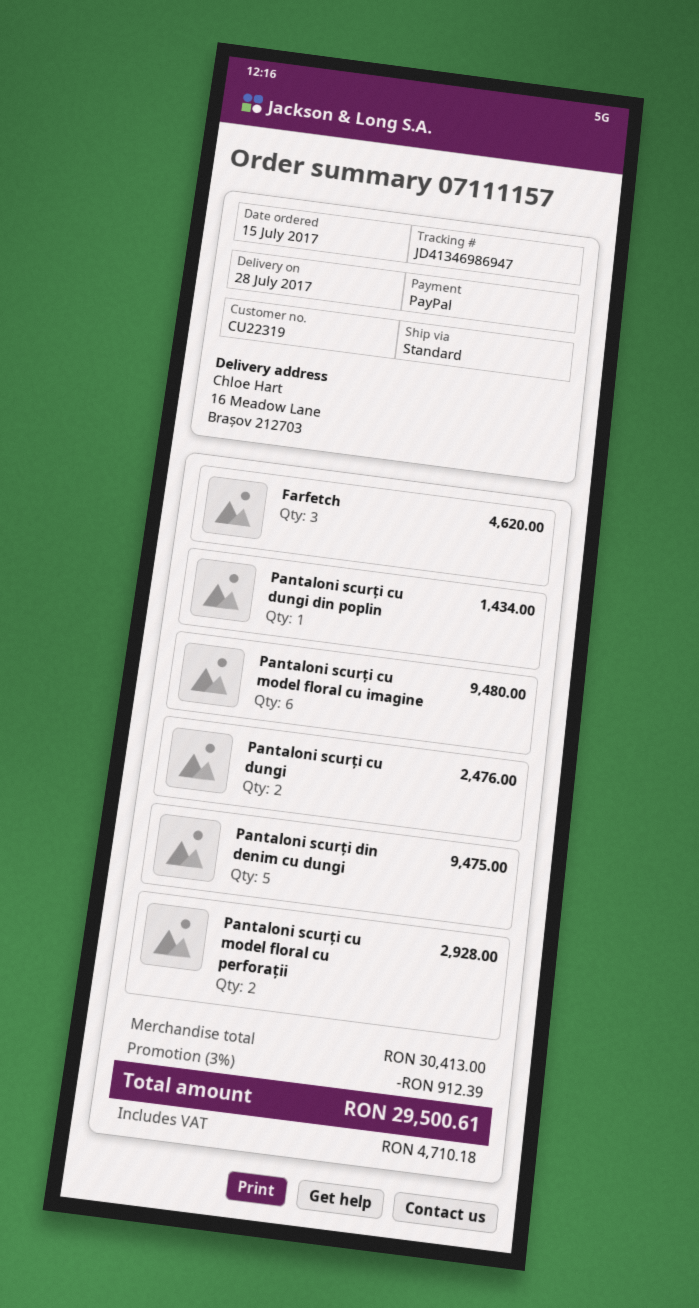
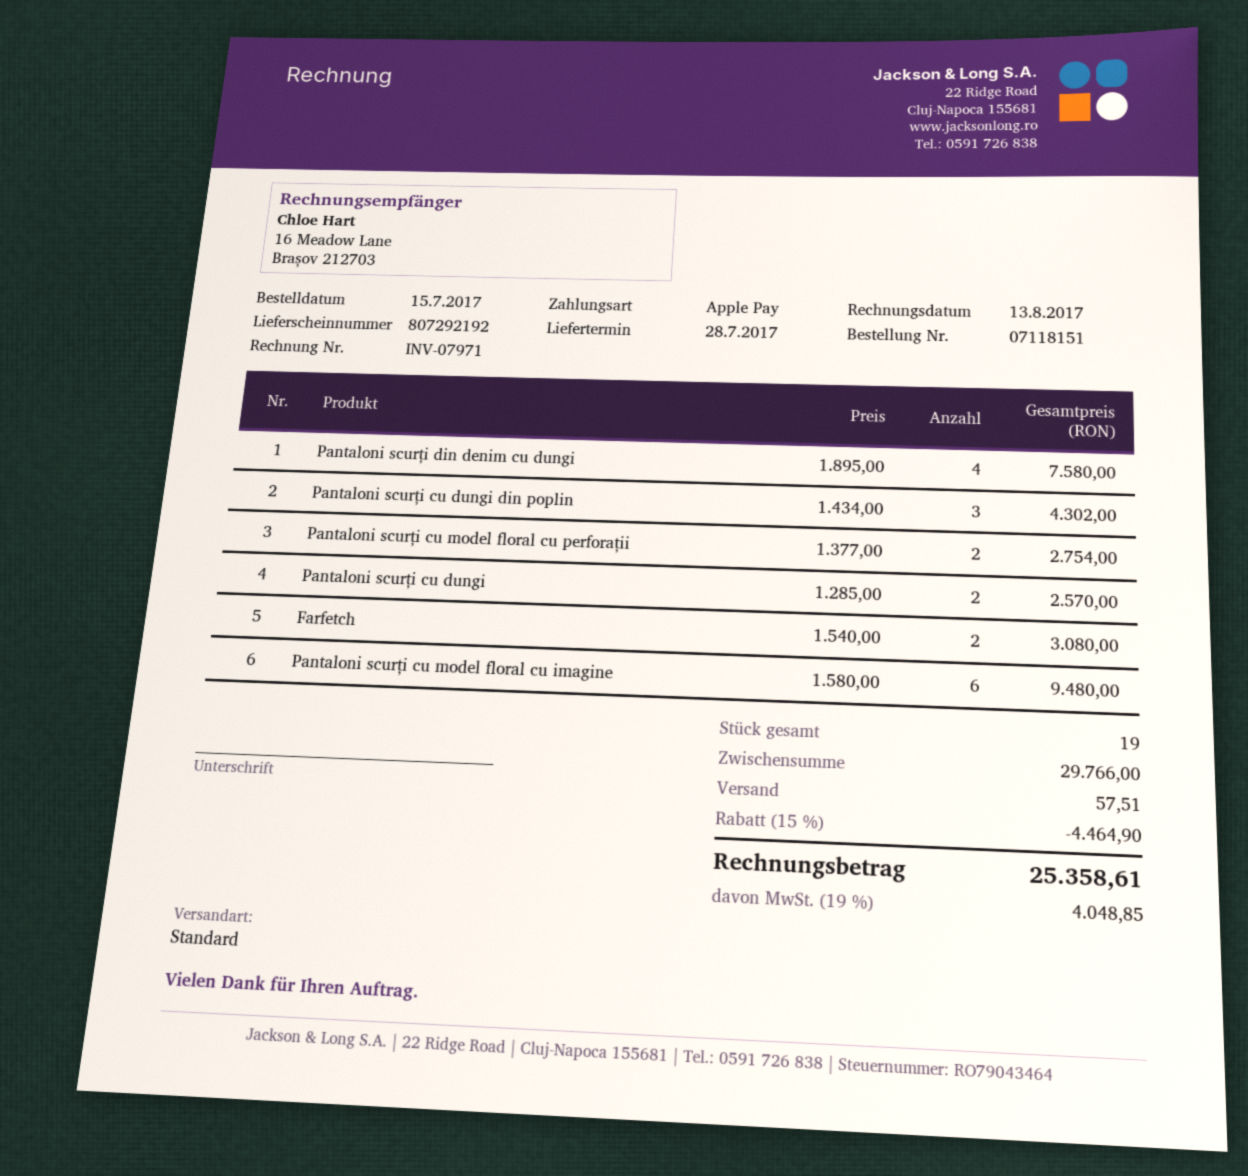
order number: 07111157 -> 07118151
payment method: PayPal -> Apple Pay
Farfetch: 3 for 4620.00 -> 2 for 3080.00
Pantaloni scurți cu dungi din poplin: 1 for 1434.00 -> 3 for 4302.00
Pantaloni scurți cu dungi: 2 for 2476.00 -> 2 for 2570.00
Pantaloni scurți din denim cu dungi: 5 for 9475.00 -> 4 for 7580.00
Pantaloni scurți cu model floral cu perforații: 2 for 2928.00 -> 2 for 2754.00
subtotal: 30413.00 -> 29766.00
discount: 3% = 912.39 -> 15% = 4464.90
shipping: none -> 57.51
tax: 4710.18 -> 4048.85
total: 29500.61 -> 25358.61

